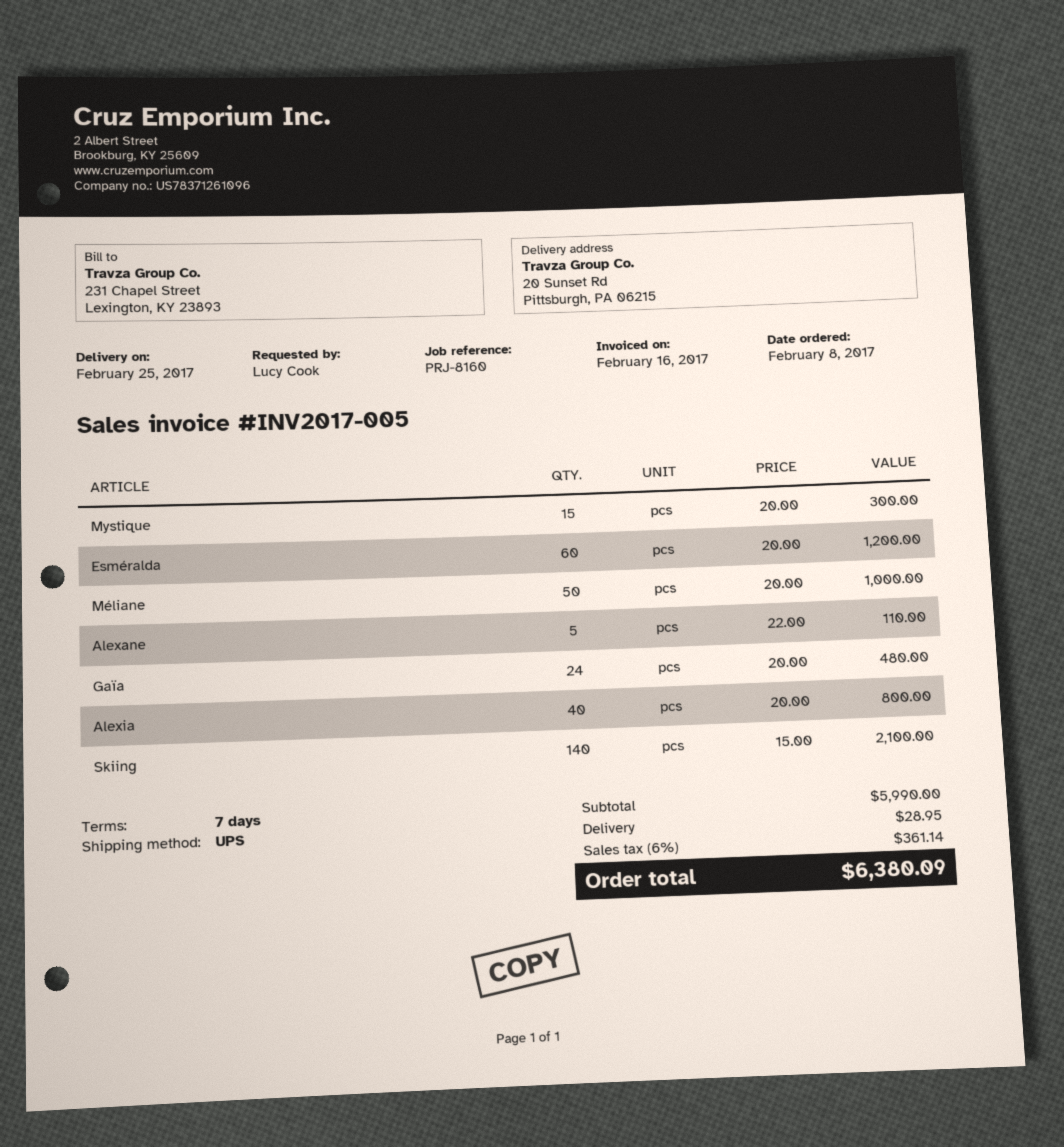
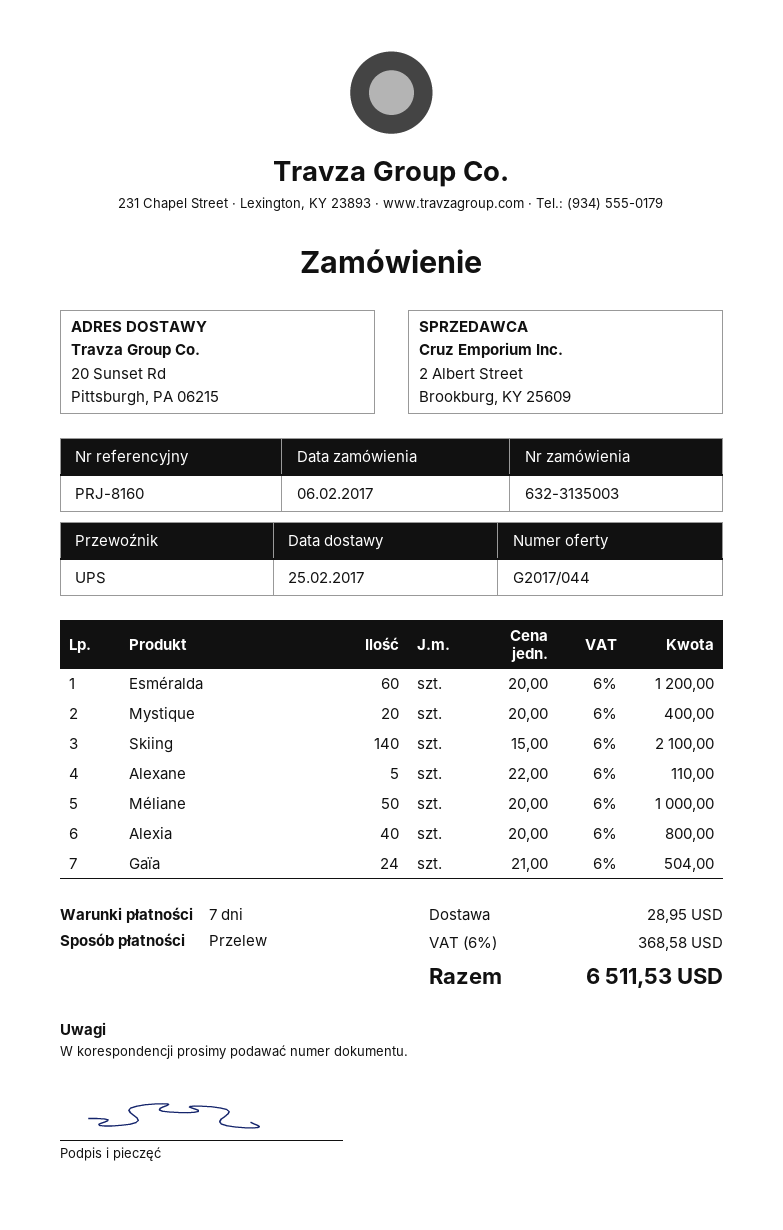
order date: 2017-02-08 -> 2017-02-06
Mystique: 15 x 20.00 = 300.00 -> 20 x 20.00 = 400.00
Gaïa: 24 x 20.00 = 480.00 -> 24 x 21.00 = 504.00
tax: 6% = 361.14 -> 6% = 368.58
total: 6380.09 -> 6511.53

